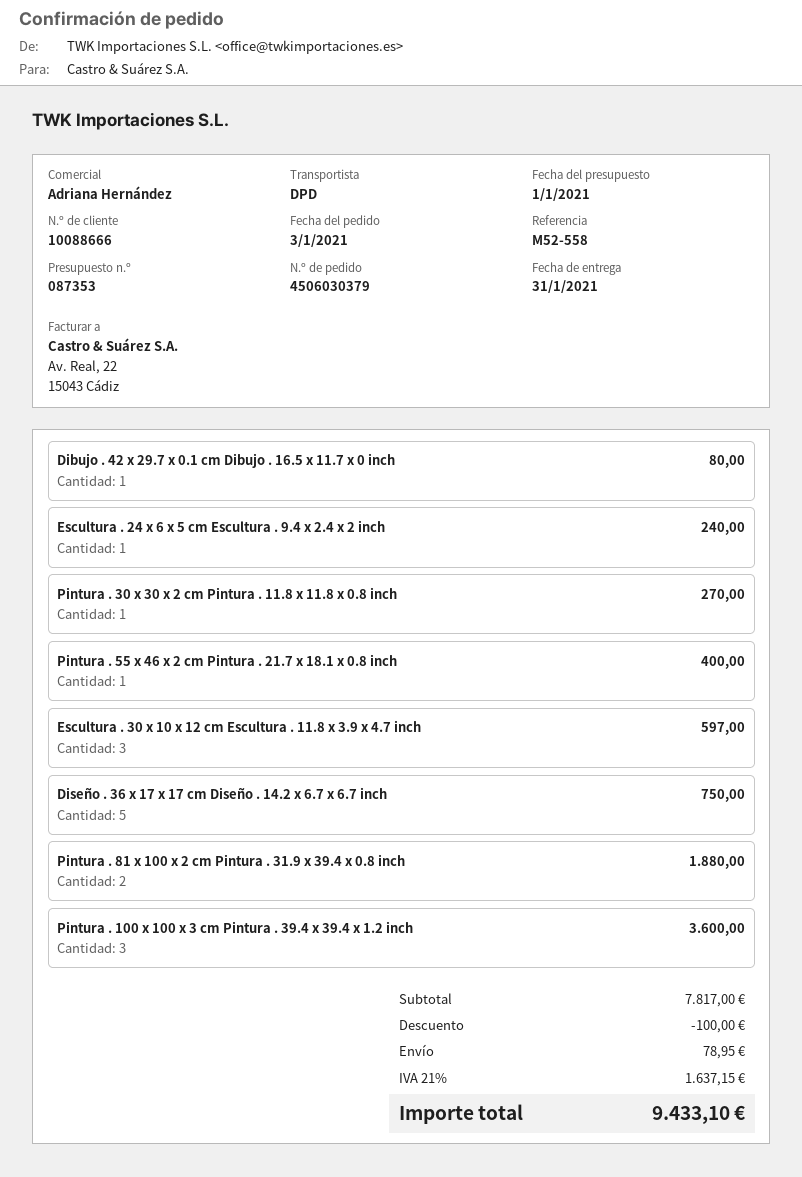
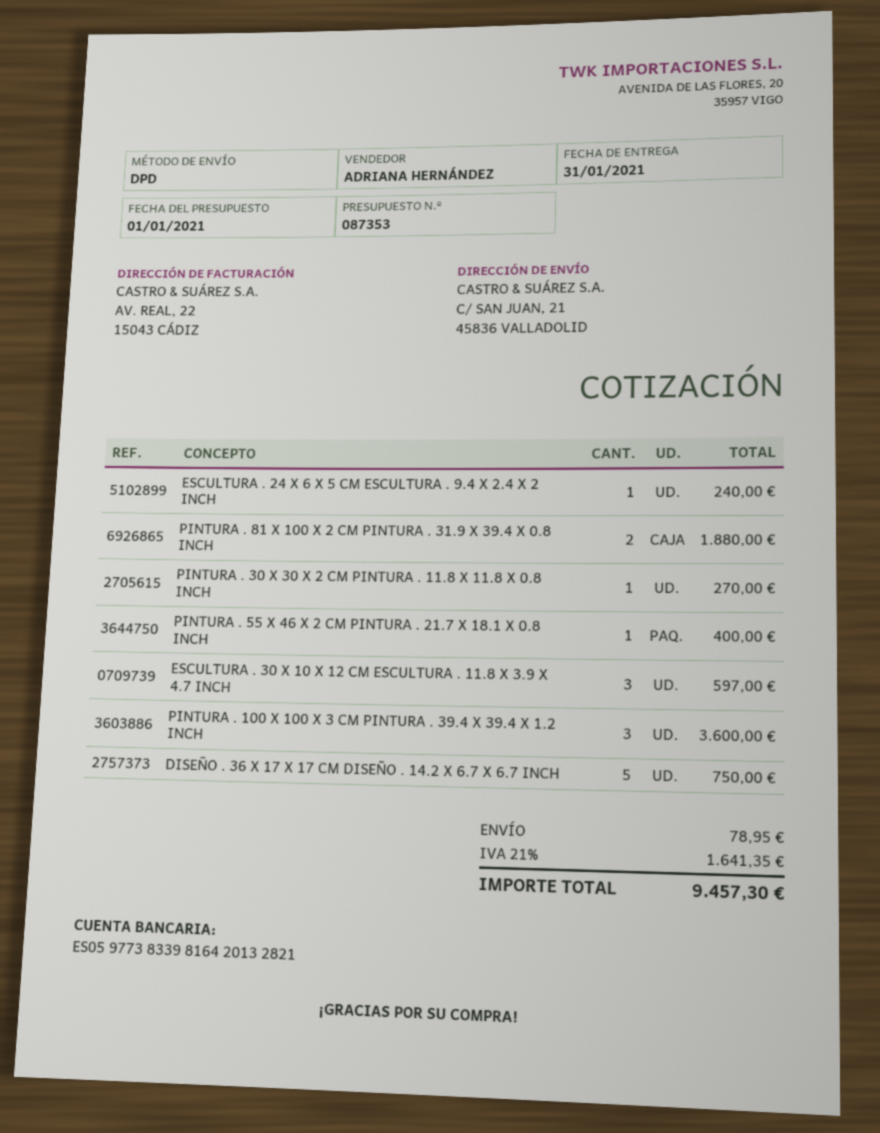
Dibujo . 42 x 29.7 x 0.1 cm Dibujo . 16.5 x 11.7 x 0 inch: 1 for 80.00 -> none
discount: 100.00 -> none
tax: 21% = 1637.15 -> 21% = 1641.35
total: 9433.10 -> 9457.30

